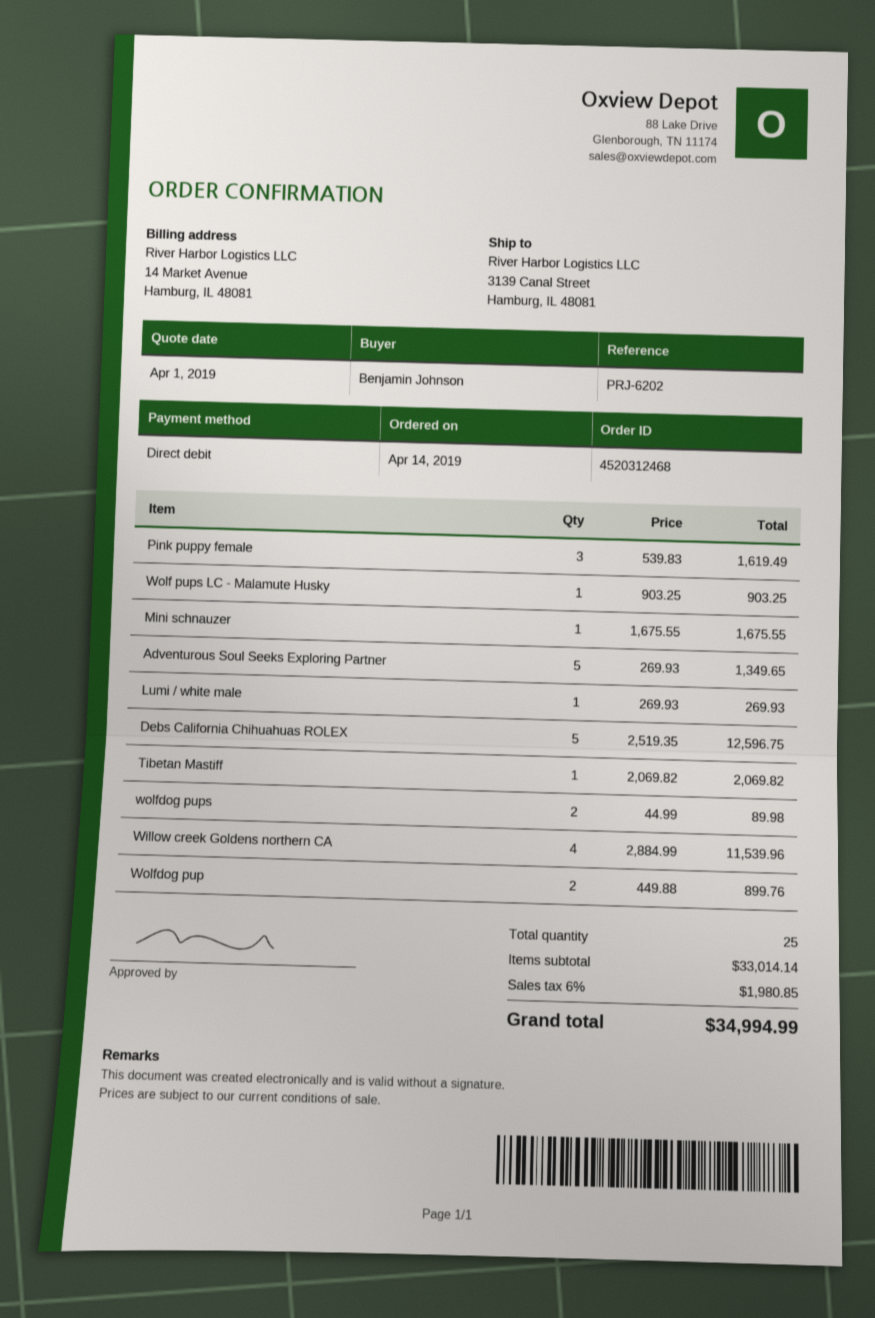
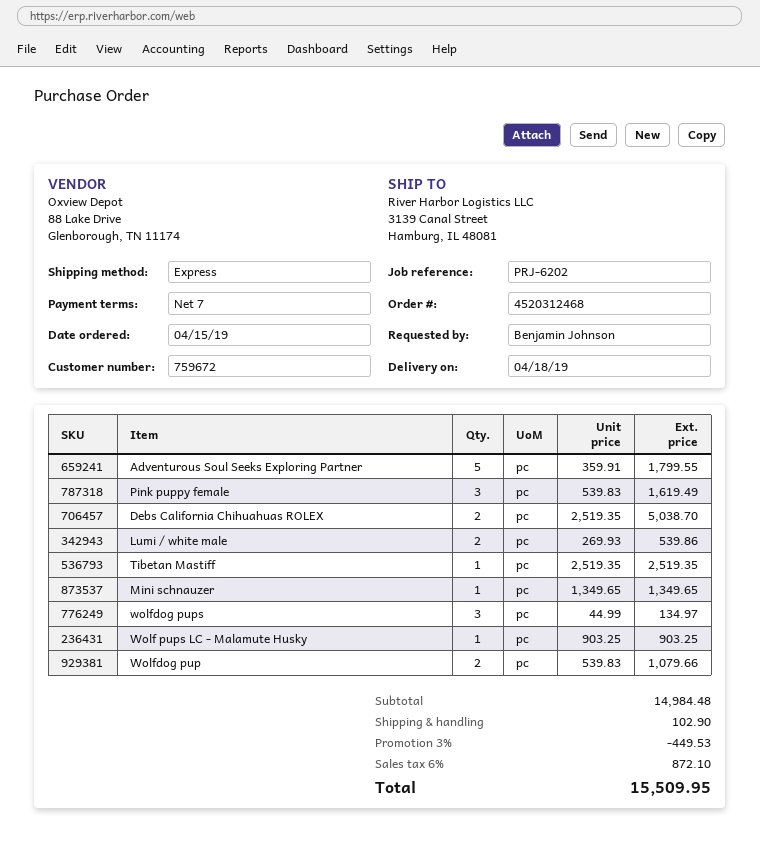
order date: 2019-04-14 -> 2019-04-15
Mini schnauzer: 1 x 1675.55 = 1675.55 -> 1 x 1349.65 = 1349.65
Adventurous Soul Seeks Exploring Partner: 5 x 269.93 = 1349.65 -> 5 x 359.91 = 1799.55
Lumi / white male: 1 x 269.93 = 269.93 -> 2 x 269.93 = 539.86
Debs California Chihuahuas ROLEX: 5 x 2519.35 = 12596.75 -> 2 x 2519.35 = 5038.70
Tibetan Mastiff: 1 x 2069.82 = 2069.82 -> 1 x 2519.35 = 2519.35
wolfdog pups: 2 x 44.99 = 89.98 -> 3 x 44.99 = 134.97
Willow creek Goldens northern CA: 4 x 2884.99 = 11539.96 -> none
Wolfdog pup: 2 x 449.88 = 899.76 -> 2 x 539.83 = 1079.66
subtotal: 33014.14 -> 14984.48
discount: none -> 3% = 449.53
shipping: none -> 102.90
tax: 6% = 1980.85 -> 6% = 872.10
total: 34994.99 -> 15509.95

